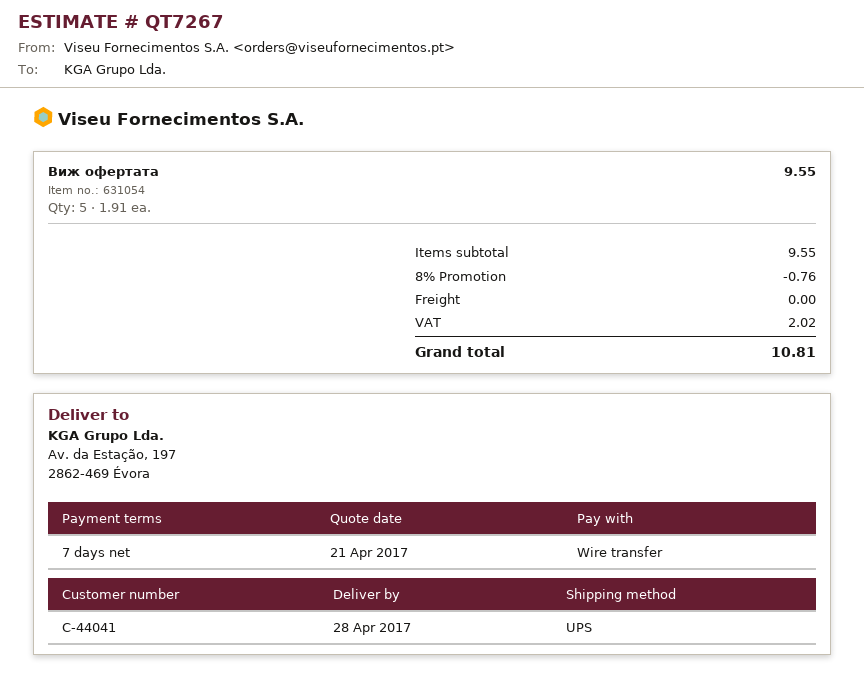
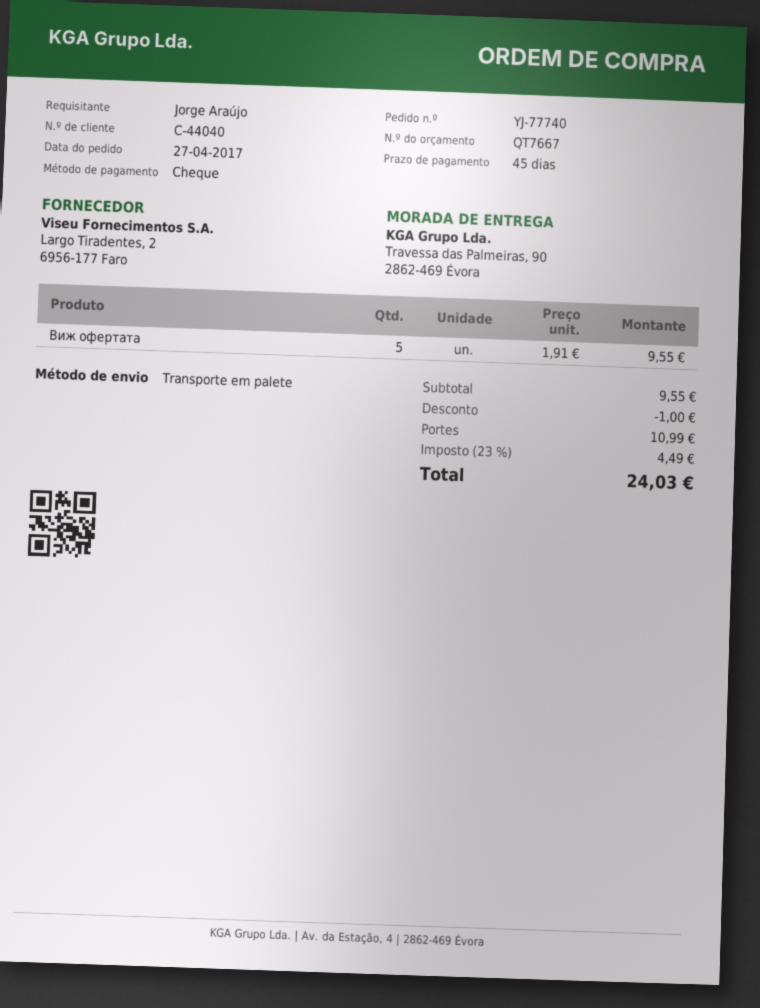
quote number: QT7267 -> QT7667
payment terms: 7 days -> 45 days
customer number: C-44041 -> C-44040
payment method: bank transfer -> cheque
shipping method: UPS -> pallet freight
ship to: Av. da Estação, 197, 2862-469 Évora -> Travessa das Palmeiras, 90, 2862-469 Évora
discount: 0.76 -> 1.00
shipping: 0.00 -> 10.99
tax: 2.02 -> 4.49
total: 10.81 -> 24.03

